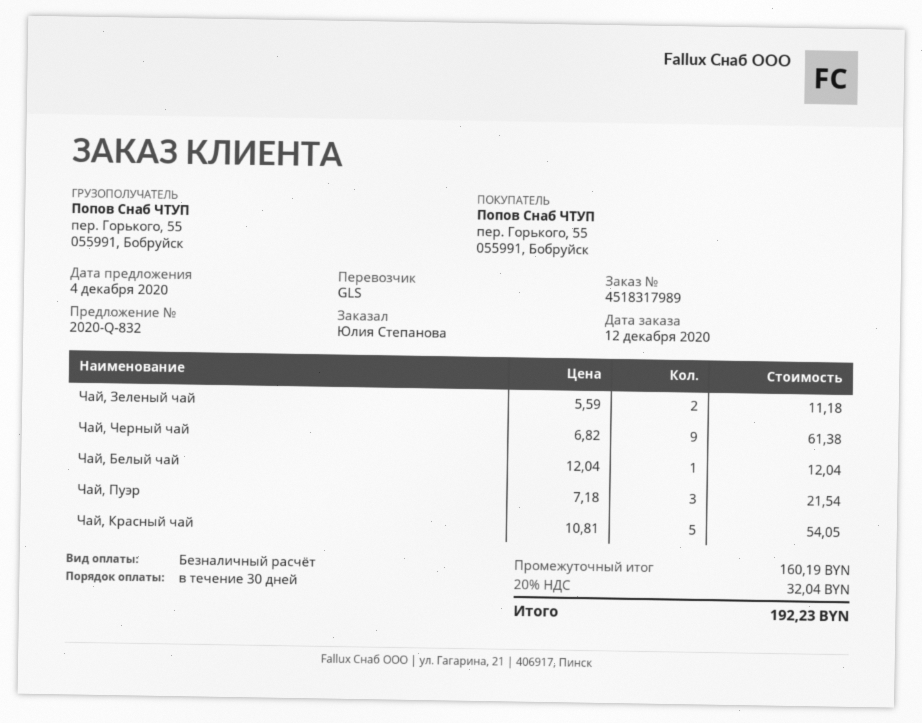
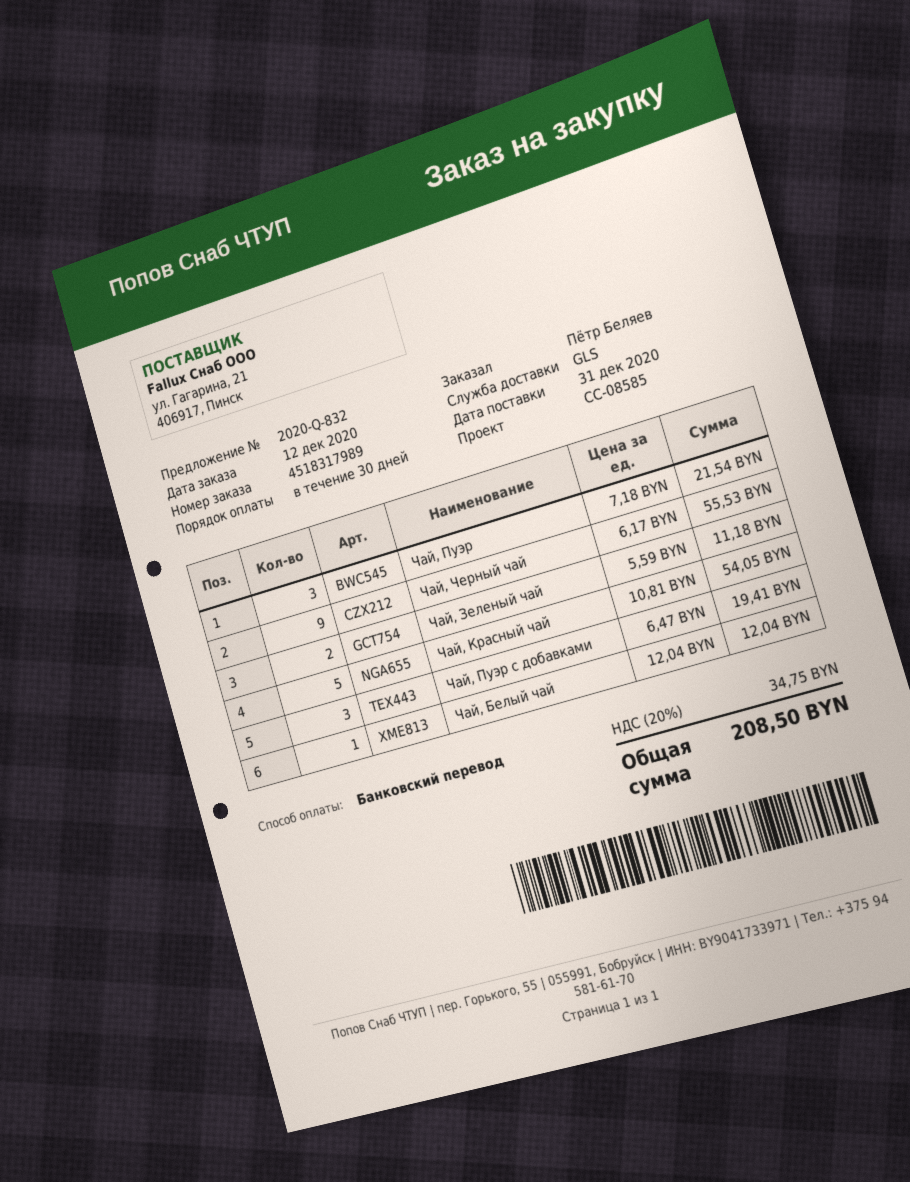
ordered by: Юлия Степанова -> Пётр Беляев
Чай, Черный чай: 9 x 6.82 = 61.38 -> 9 x 6.17 = 55.53
Чай, Пуэр с добавками: none -> 3 x 6.47 = 19.41
tax: 20% = 32.04 -> 20% = 34.75
total: 192.23 -> 208.50

